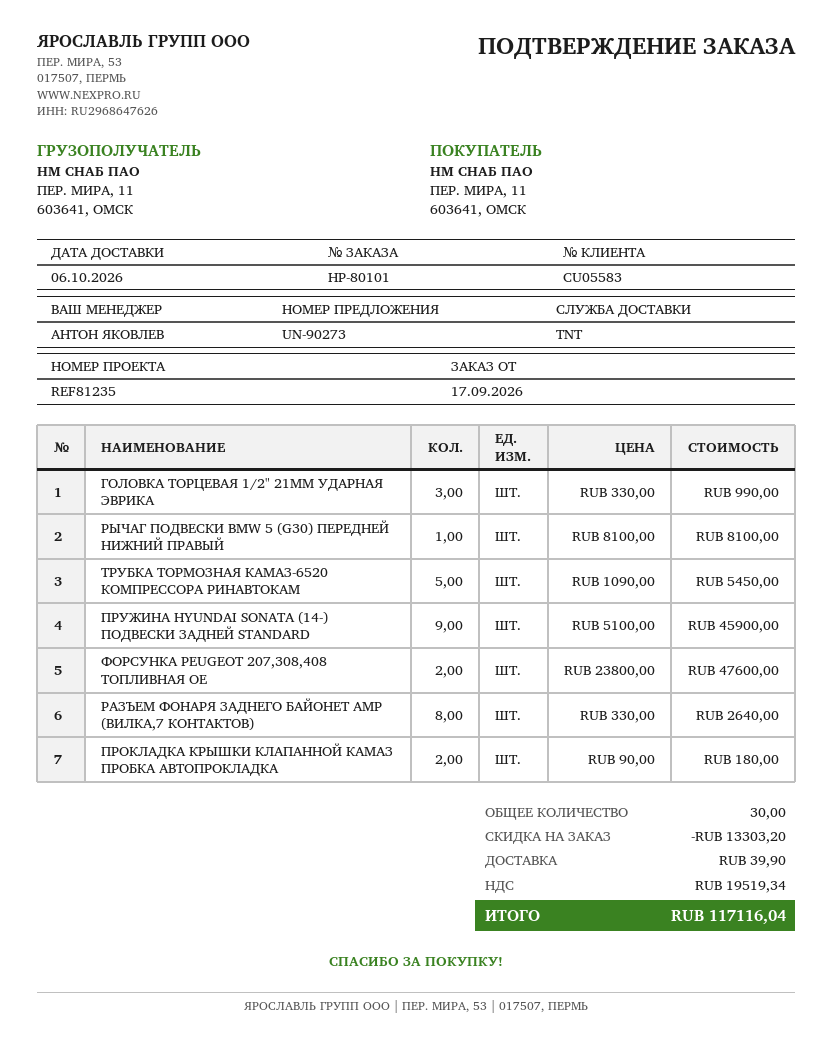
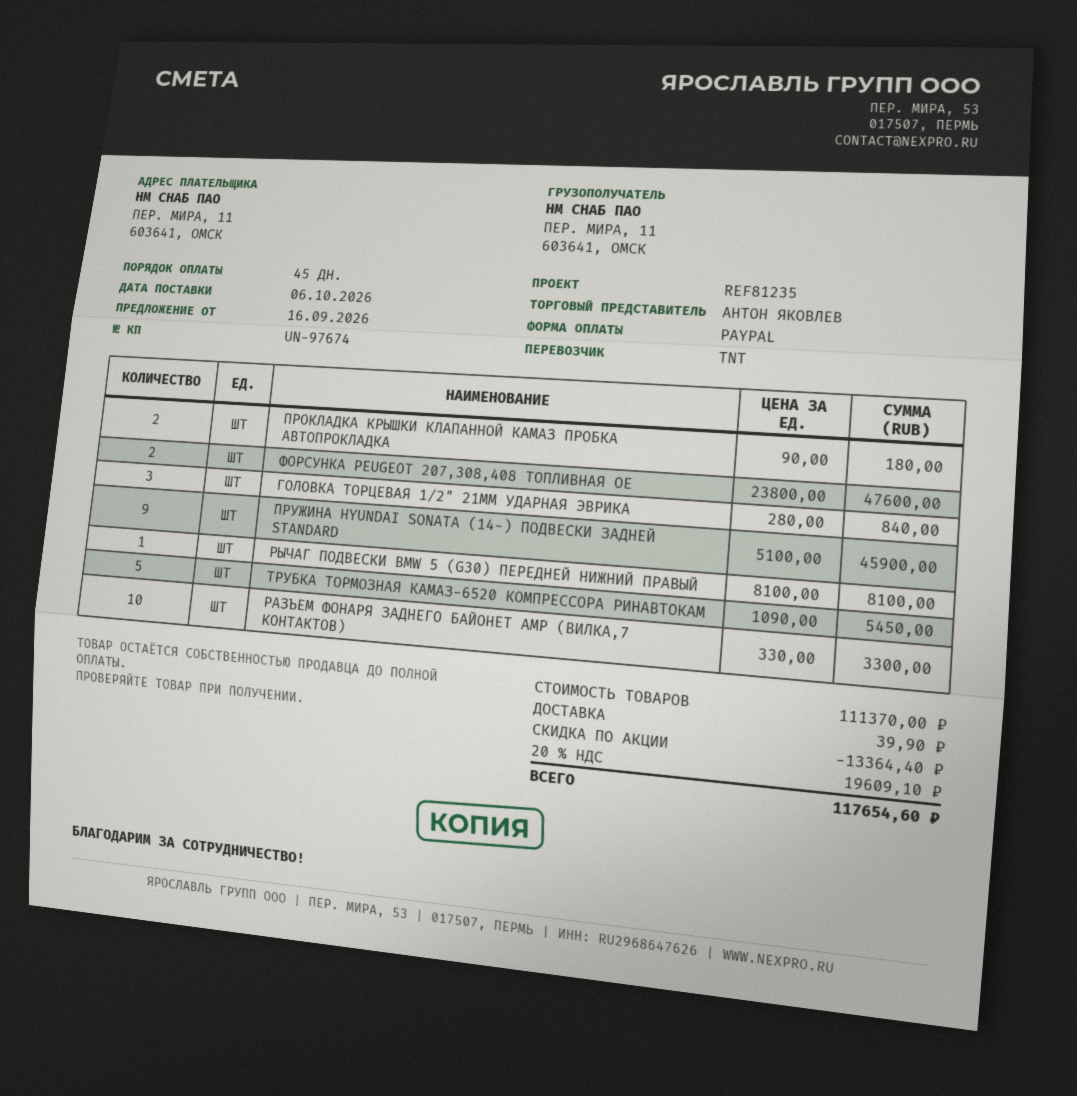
quote number: UN-90273 -> UN-97674
ГОЛОВКА ТОРЦЕВАЯ 1/2" 21ММ УДАРНАЯ ЭВРИКА: 3 x 330.00 = 990.00 -> 3 x 280.00 = 840.00
РАЗЪЕМ ФОНАРЯ ЗАДНЕГО БАЙОНЕТ AMP (ВИЛКА,7 КОНТАКТОВ): 8 x 330.00 = 2640.00 -> 10 x 330.00 = 3300.00
discount: 13303.20 -> 13364.40
tax: 19519.34 -> 19609.10
total: 117116.04 -> 117654.60

